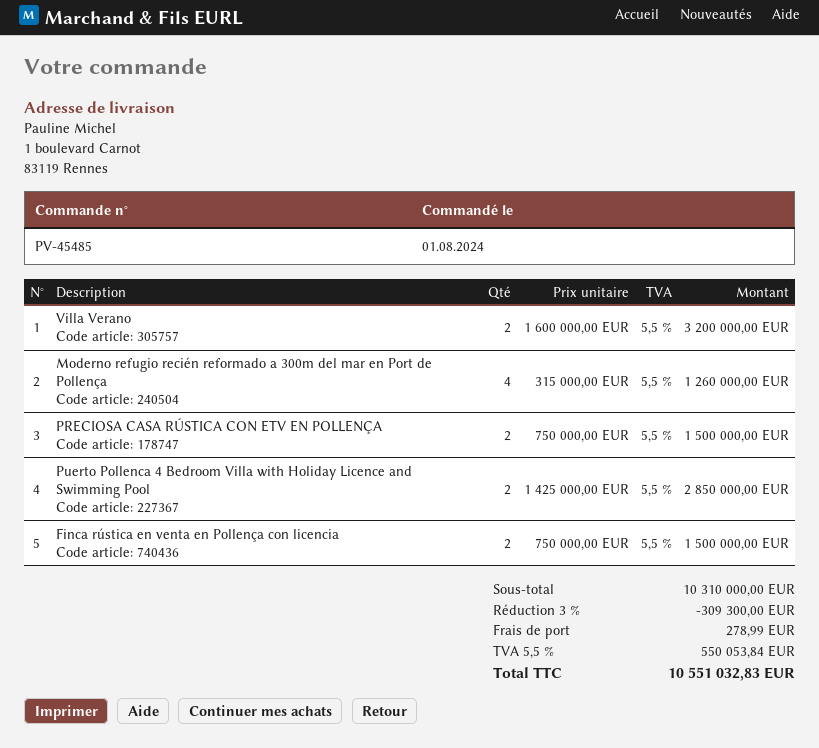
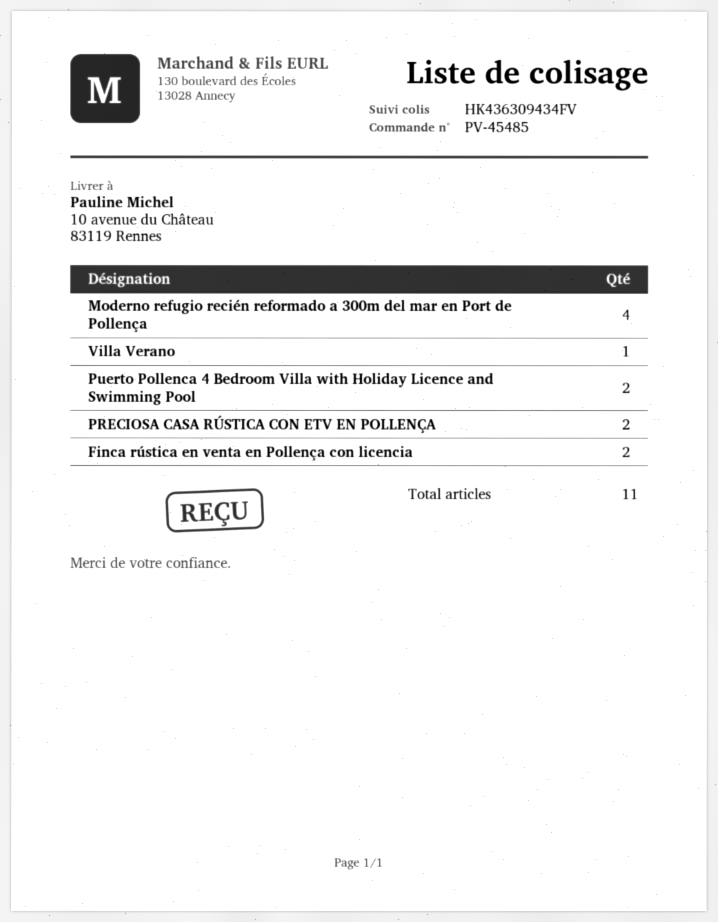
ship to: 1 boulevard Carnot, 83119 Rennes -> 10 avenue du Château, 83119 Rennes
Villa Verano: 2 -> 1

